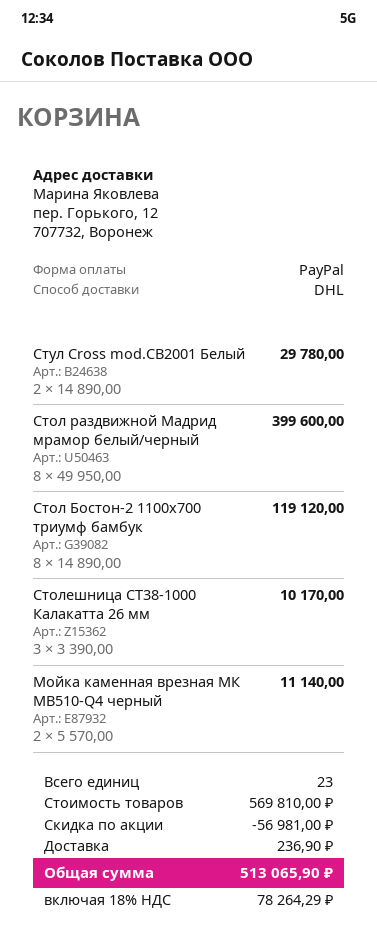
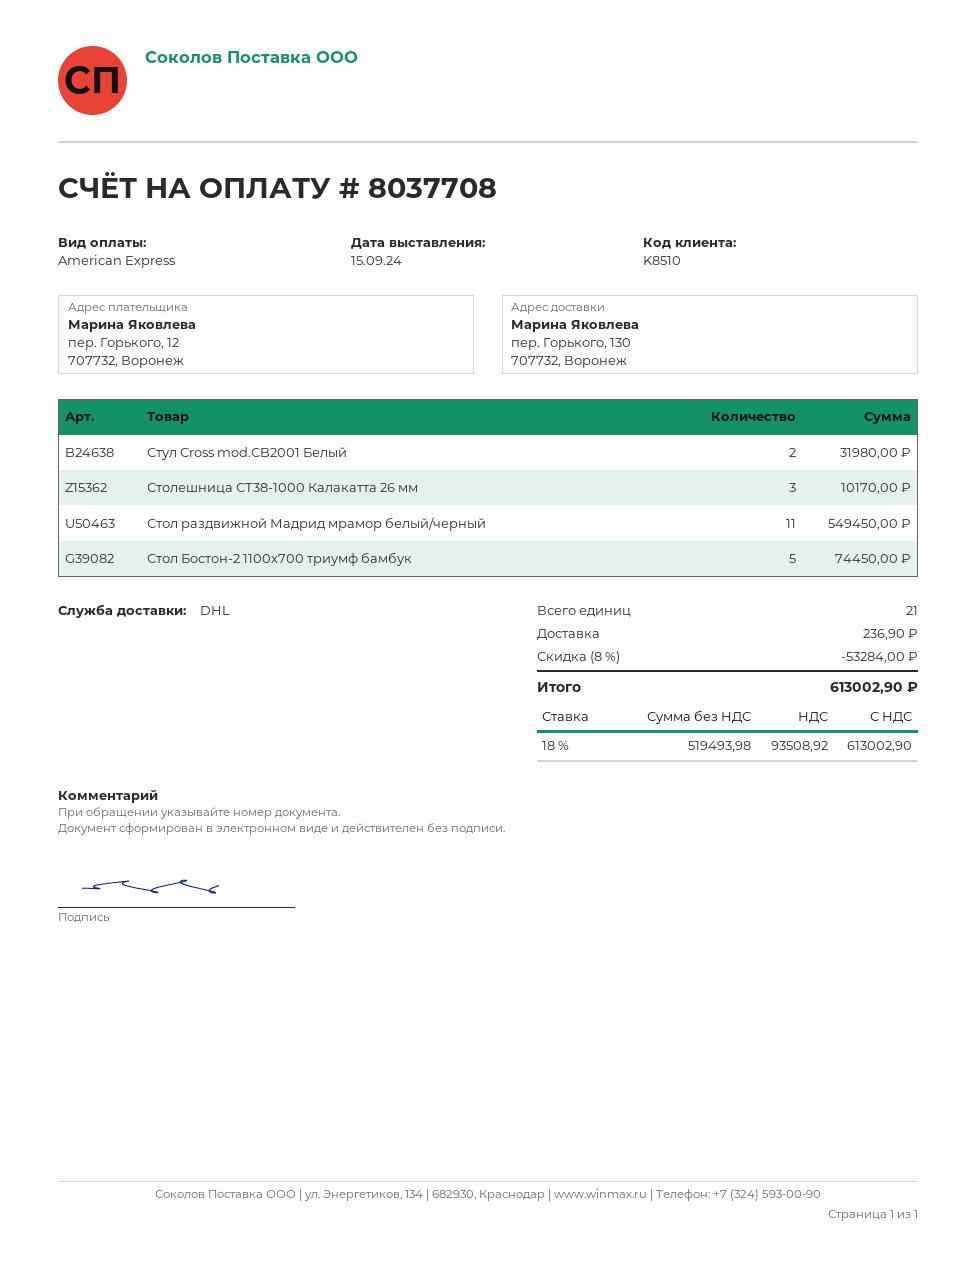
payment method: PayPal -> American Express
ship to: пер. Горького, 12, 707732, Воронеж -> пер. Горького, 130, 707732, Воронеж
Стул Cross mod.CB2001 Белый: 2 for 29780.00 -> 2 for 31980.00
Стол раздвижной Мадрид мрамор белый/черный: 8 for 399600.00 -> 11 for 549450.00
Стол Бостон-2 1100х700 триумф бамбук: 8 for 119120.00 -> 5 for 74450.00
Мойка каменная врезная МК МВ510-Q4 черный: 2 for 11140.00 -> none
total quantity: 23 -> 21
discount: 56981.00 -> 53284.00
tax: 18% = 78264.29 -> 18% = 93508.92
total: 513065.90 -> 613002.90

